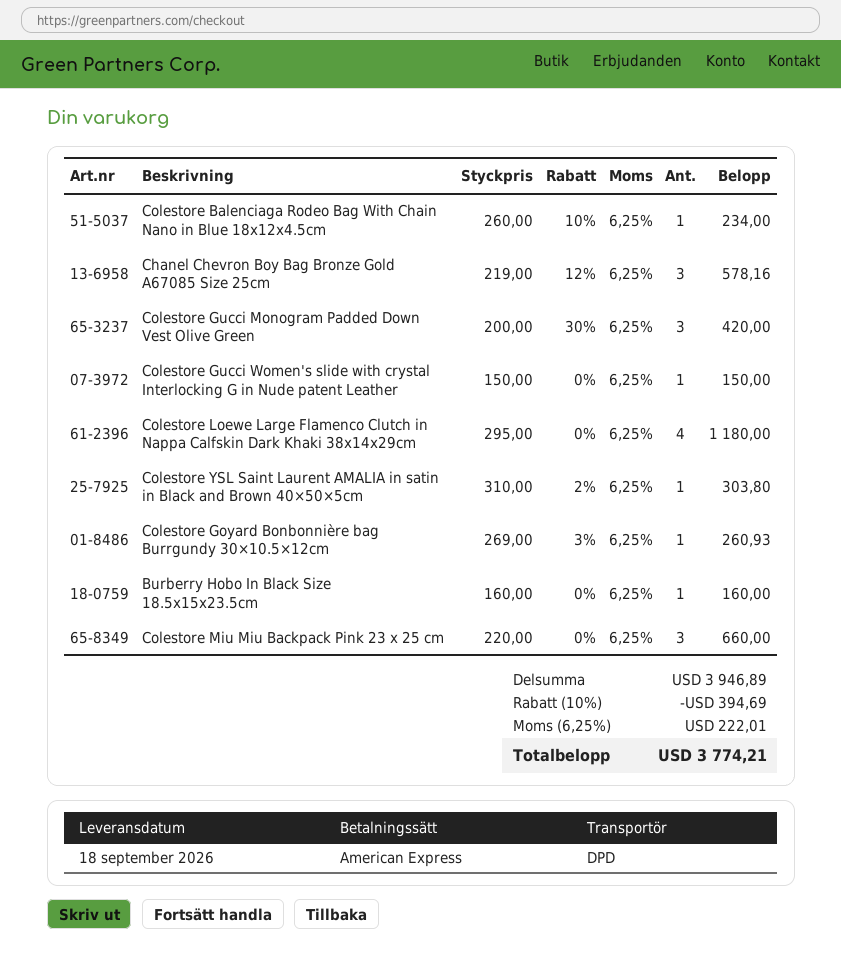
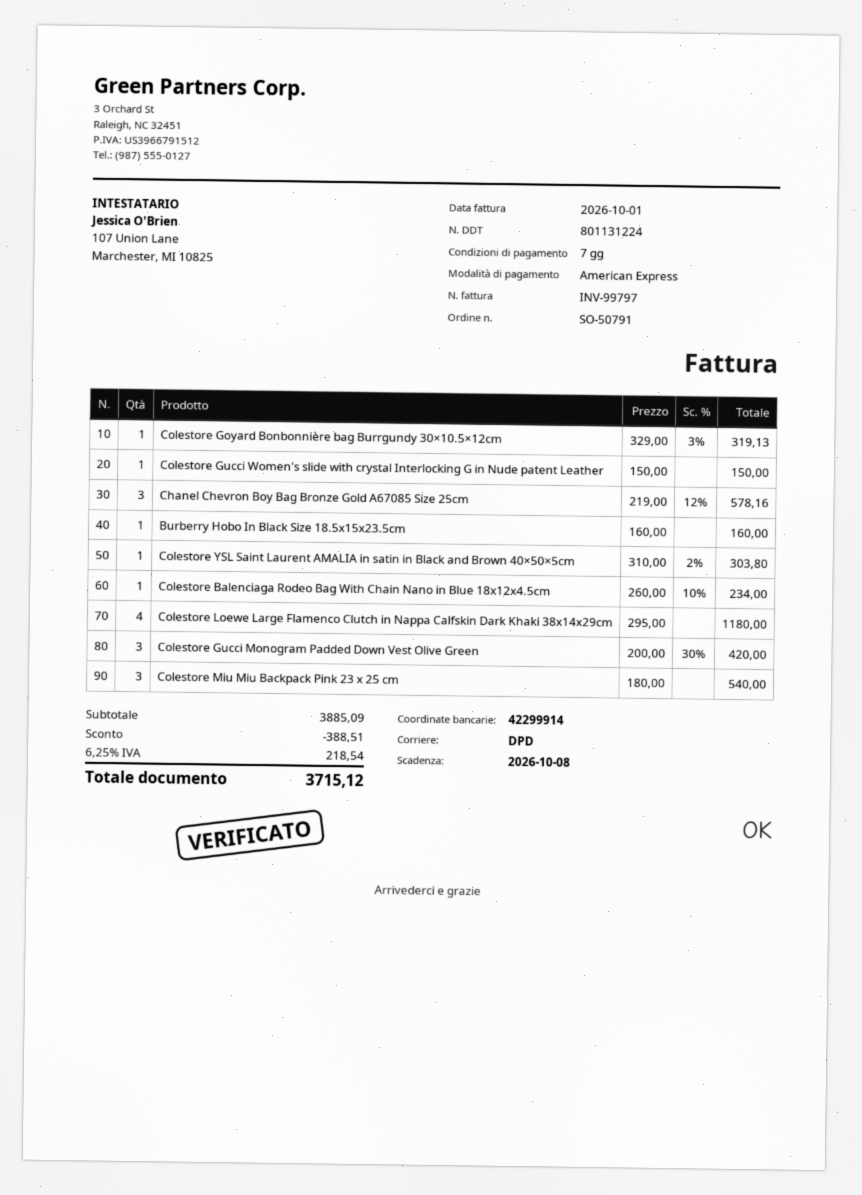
Colestore Goyard Bonbonnière bag Burrgundy 30×10.5×12cm: 1 x 269.00 - 3% = 260.93 -> 1 x 329.00 - 3% = 319.13
Colestore Miu Miu Backpack Pink 23 x 25 cm: 3 x 220.00 = 660.00 -> 3 x 180.00 = 540.00
subtotal: 3946.89 -> 3885.09
discount: 394.69 -> 388.51
tax: 6.25% = 222.01 -> 6.25% = 218.54
total: 3774.21 -> 3715.12

